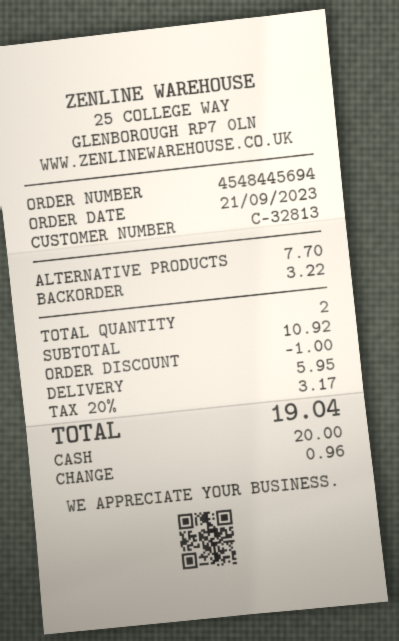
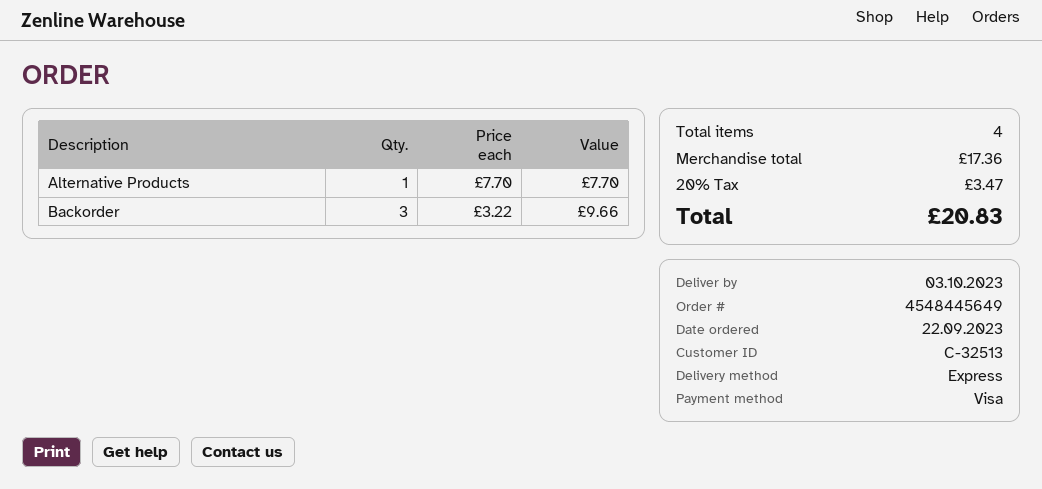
order number: 4548445694 -> 4548445649
order date: 2023-09-21 -> 2023-09-22
customer number: C-32813 -> C-32513
payment method: cash -> Visa
BACKORDER: 1 x 3.22 = 3.22 -> 3 x 3.22 = 9.66
total quantity: 2 -> 4
subtotal: 10.92 -> 17.36
discount: 1.00 -> none
shipping: 5.95 -> none
tax: 20% = 3.17 -> 20% = 3.47
total: 19.04 -> 20.83

